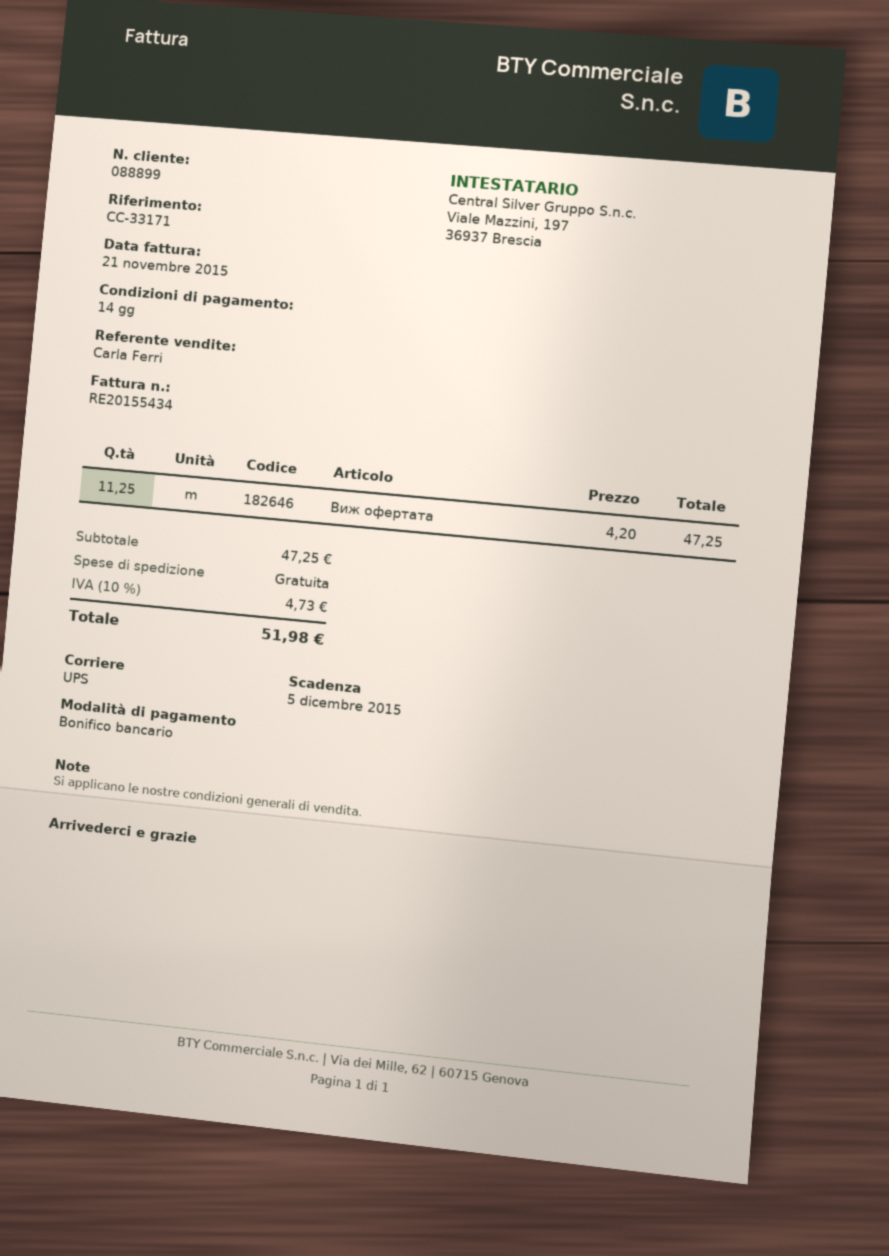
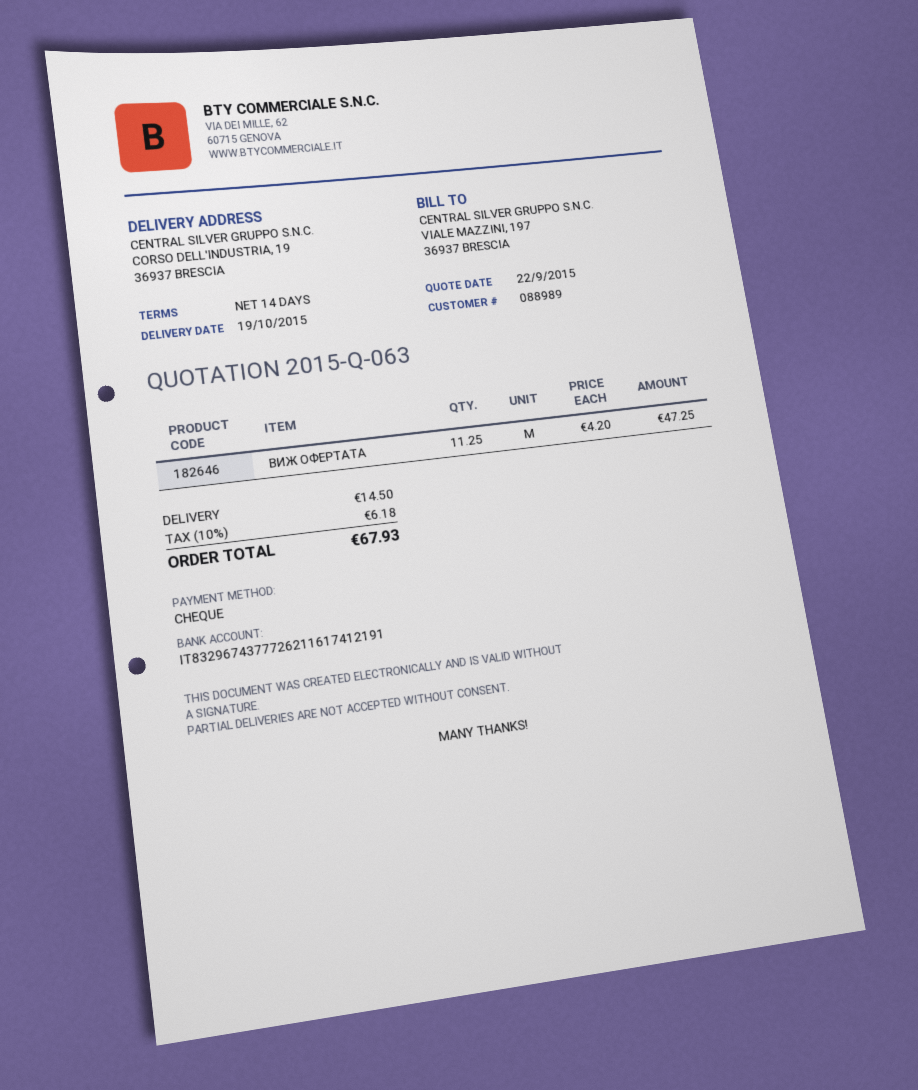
customer number: 088899 -> 088989
payment method: bank transfer -> cheque
shipping: 0.00 -> 14.50
tax: 10% = 4.73 -> 10% = 6.18
total: 51.98 -> 67.93

